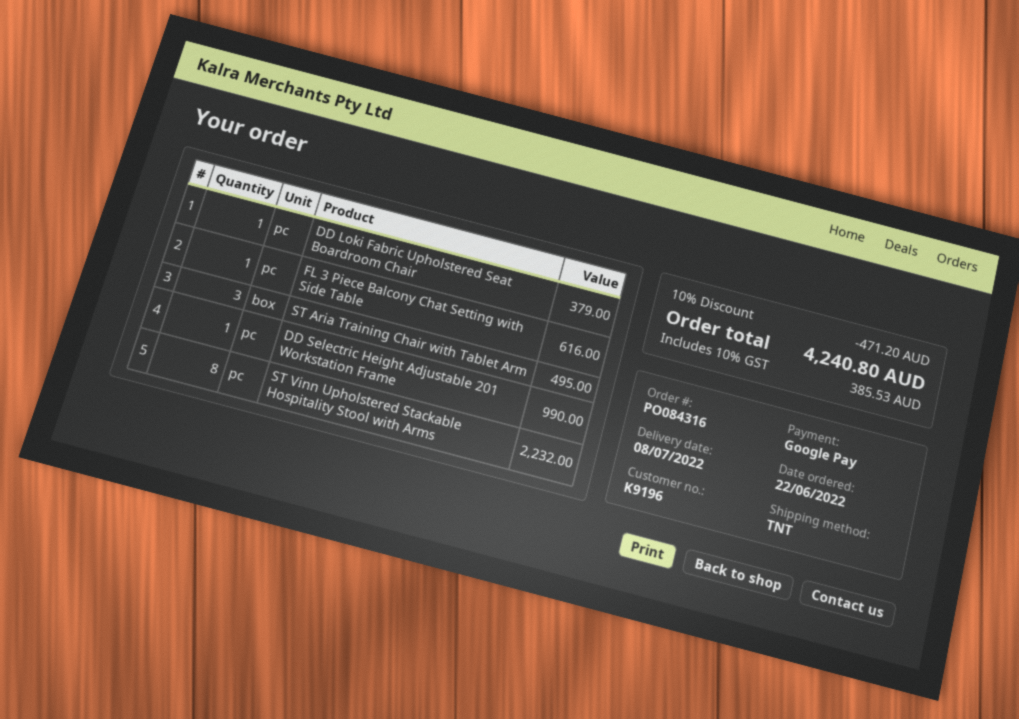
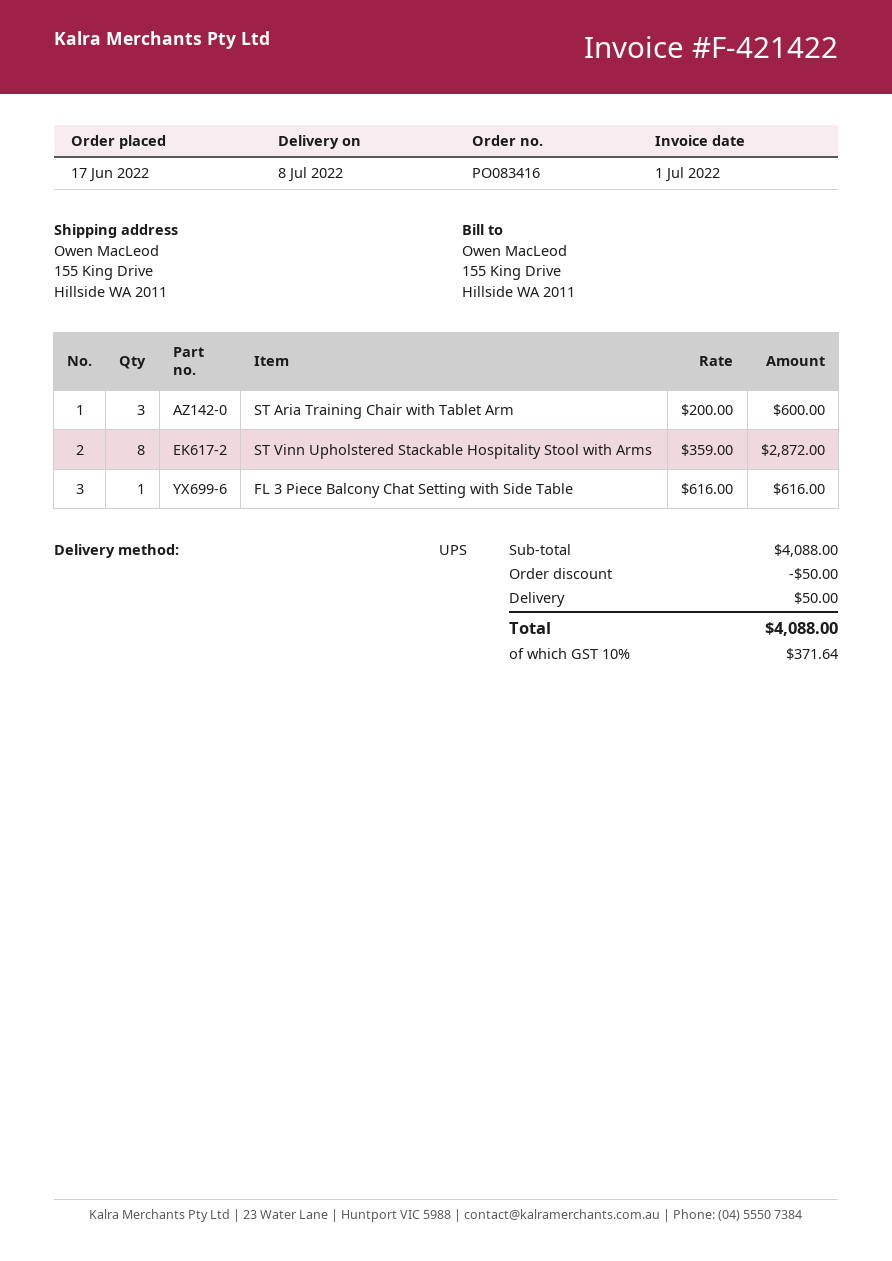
order number: PO084316 -> PO083416
order date: 2022-06-22 -> 2022-06-17
shipping method: TNT -> UPS
DD Loki Fabric Upholstered Seat Boardroom Chair: 1 for 379.00 -> none
ST Aria Training Chair with Tablet Arm: 3 for 495.00 -> 3 for 600.00
DD Selectric Height Adjustable 201 Workstation Frame: 1 for 990.00 -> none
ST Vinn Upholstered Stackable Hospitality Stool with Arms: 8 for 2232.00 -> 8 for 2872.00
discount: 471.20 -> 50.00
shipping: none -> 50.00
tax: 10% = 385.53 -> 10% = 371.64
total: 4240.80 -> 4088.00

